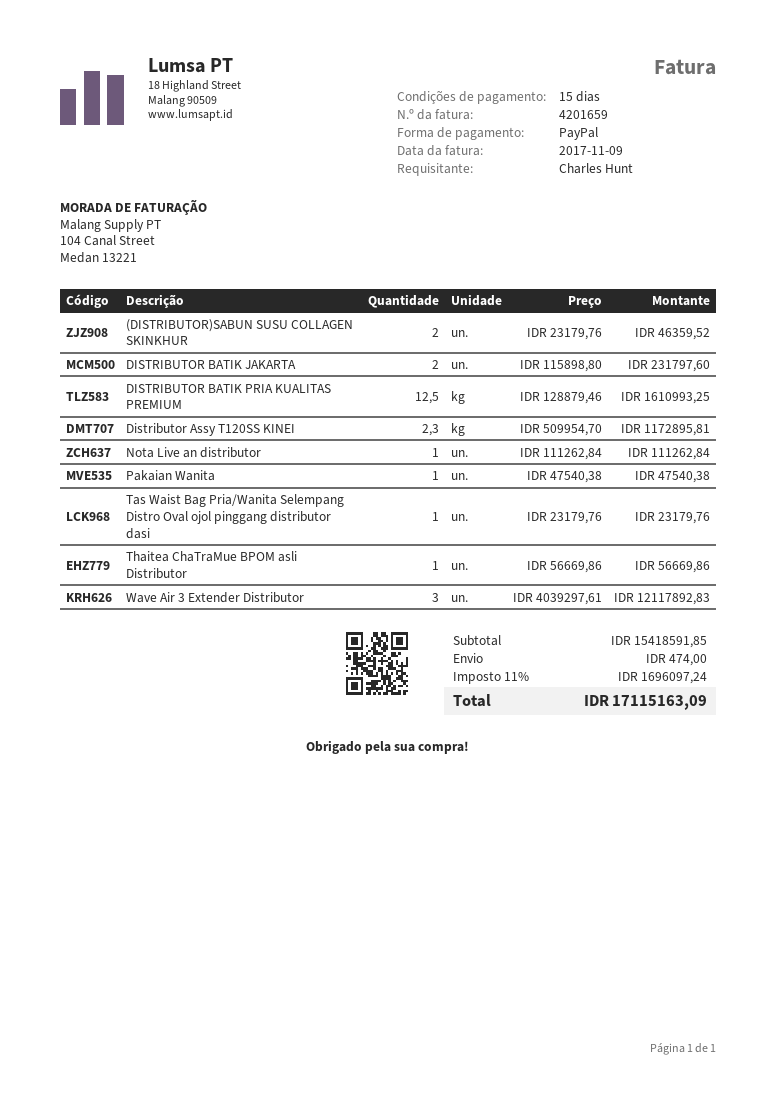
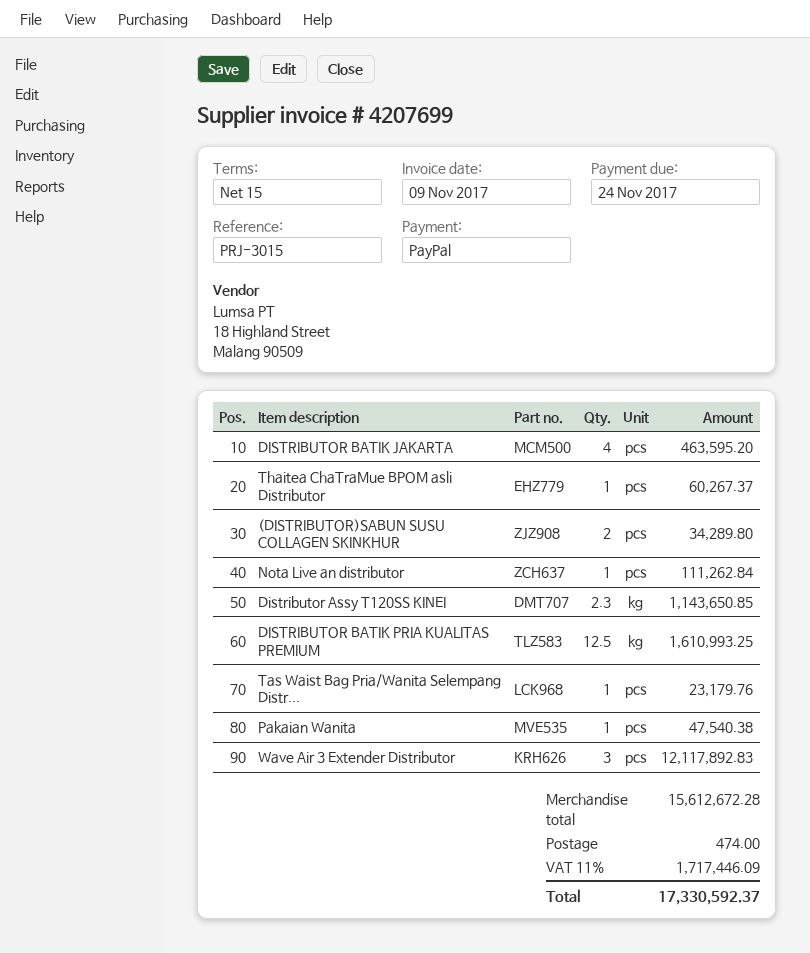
invoice number: 4201659 -> 4207699
(DISTRIBUTOR)SABUN SUSU COLLAGEN SKINKHUR: 2 for 46359.52 -> 2 for 34289.80
DISTRIBUTOR BATIK JAKARTA: 2 for 231797.60 -> 4 for 463595.20
Distributor Assy T120SS KINEI: 2.3 for 1172895.81 -> 2.3 for 1143650.85
Thaitea ChaTraMue BPOM asli Distributor: 1 for 56669.86 -> 1 for 60267.37
subtotal: 15418591.85 -> 15612672.28
tax: 11% = 1696097.24 -> 11% = 1717446.09
total: 17115163.09 -> 17330592.37

